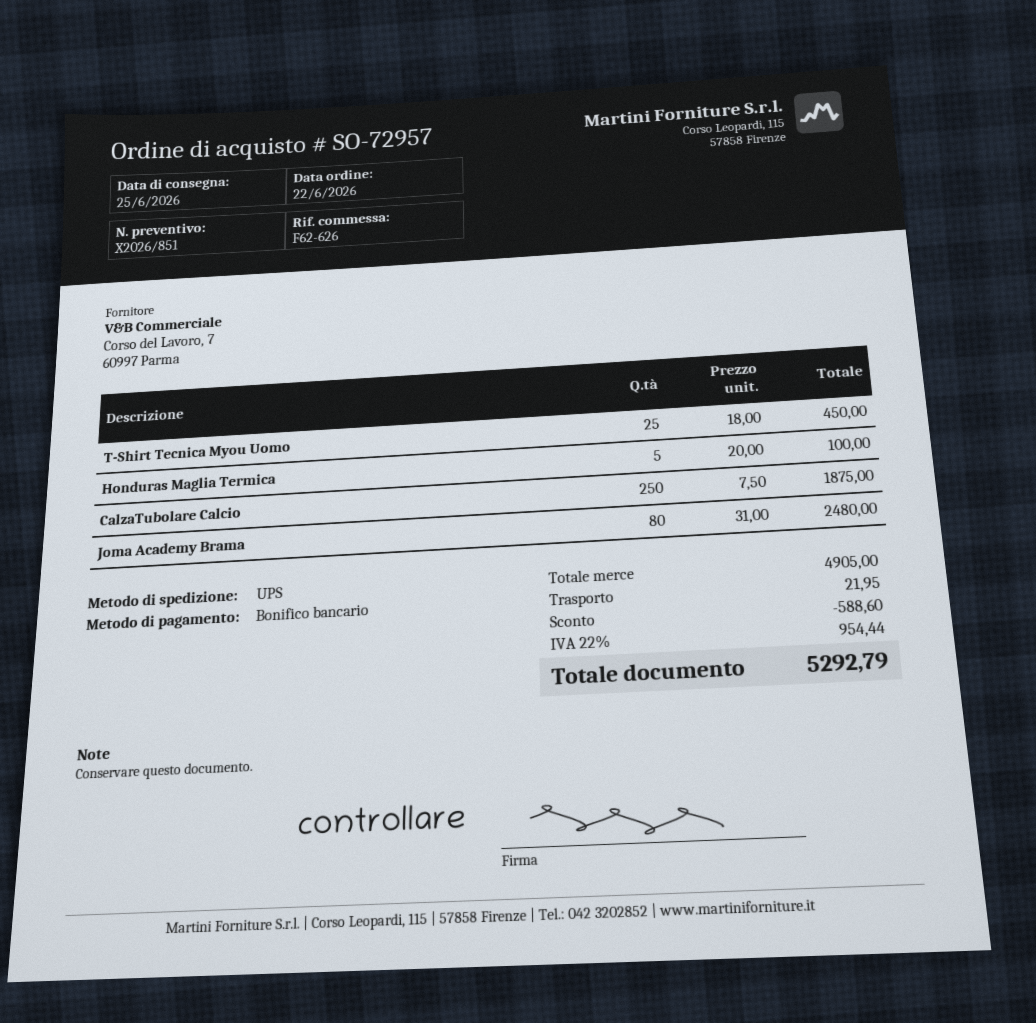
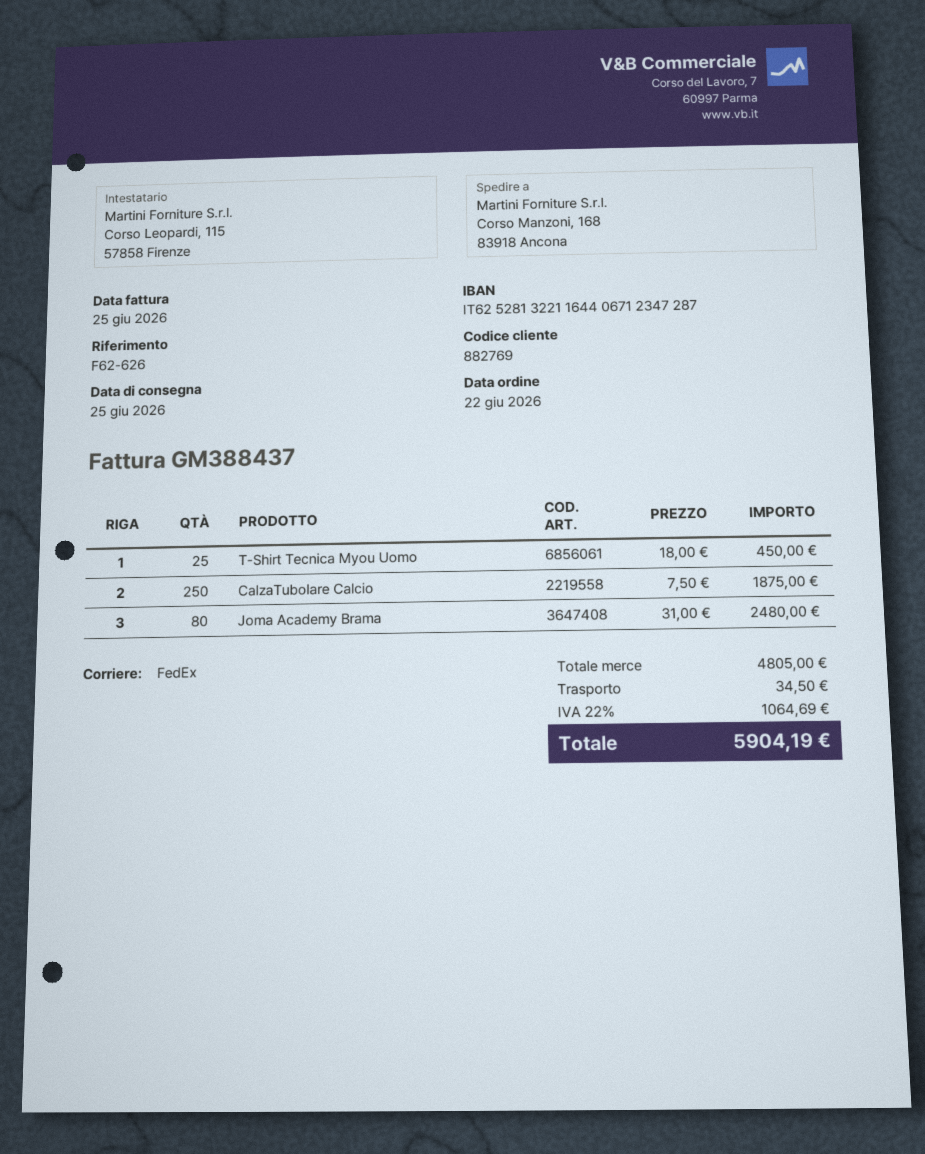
shipping method: UPS -> FedEx
Honduras Maglia Termica: 5 x 20.00 = 100.00 -> none
subtotal: 4905.00 -> 4805.00
discount: 588.60 -> none
shipping: 21.95 -> 34.50
tax: 22% = 954.44 -> 22% = 1064.69
total: 5292.79 -> 5904.19

